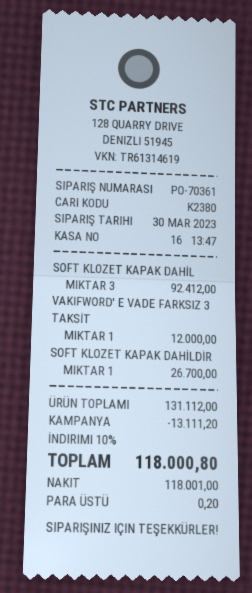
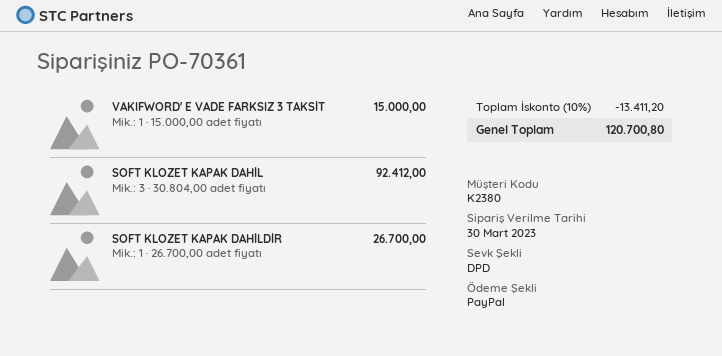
payment method: cash -> PayPal
VAKIFWORD' E VADE FARKSIZ 3 TAKSİT: 1 for 12000.00 -> 1 for 15000.00
discount: 10% = 13111.20 -> 10% = 13411.20
total: 118000.80 -> 120700.80

